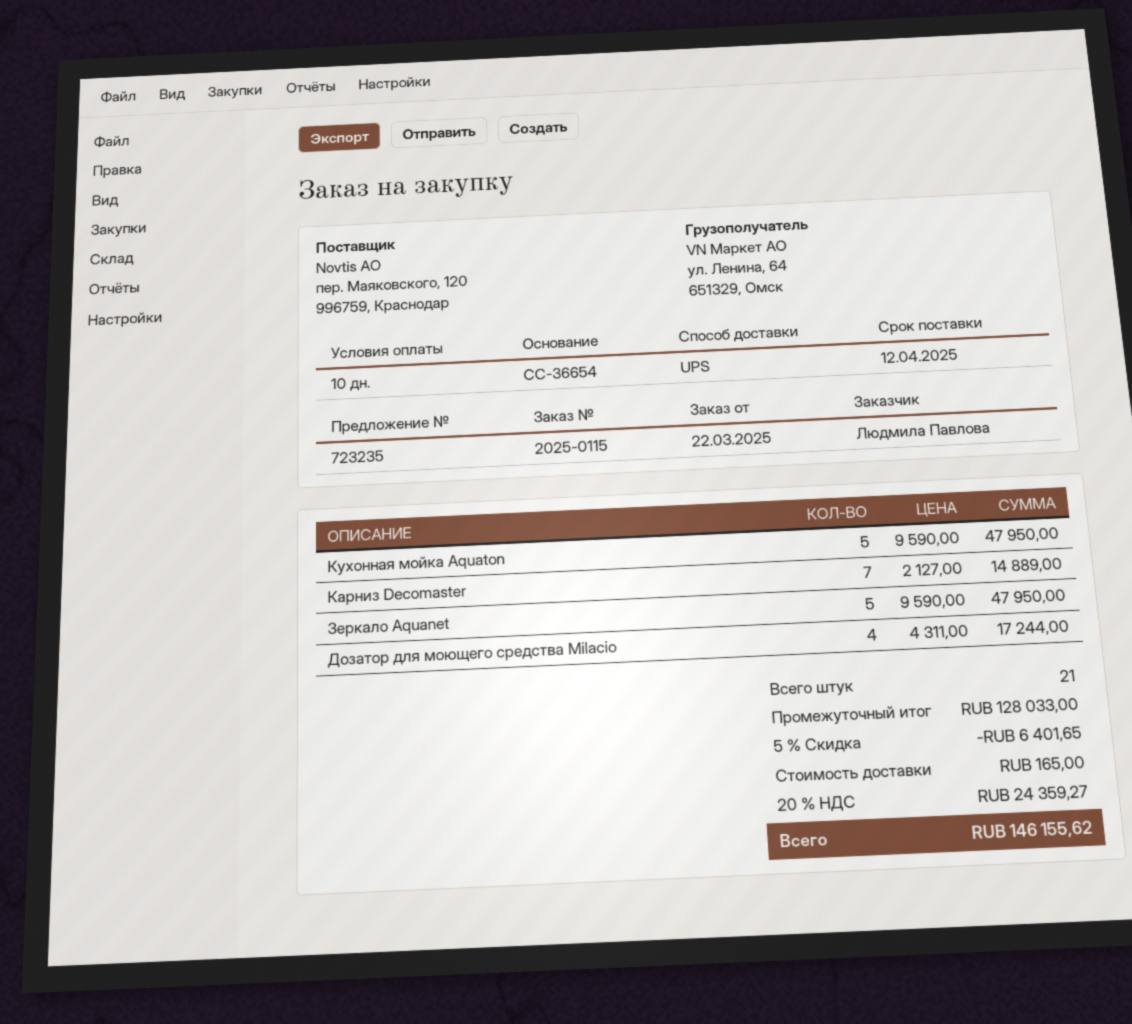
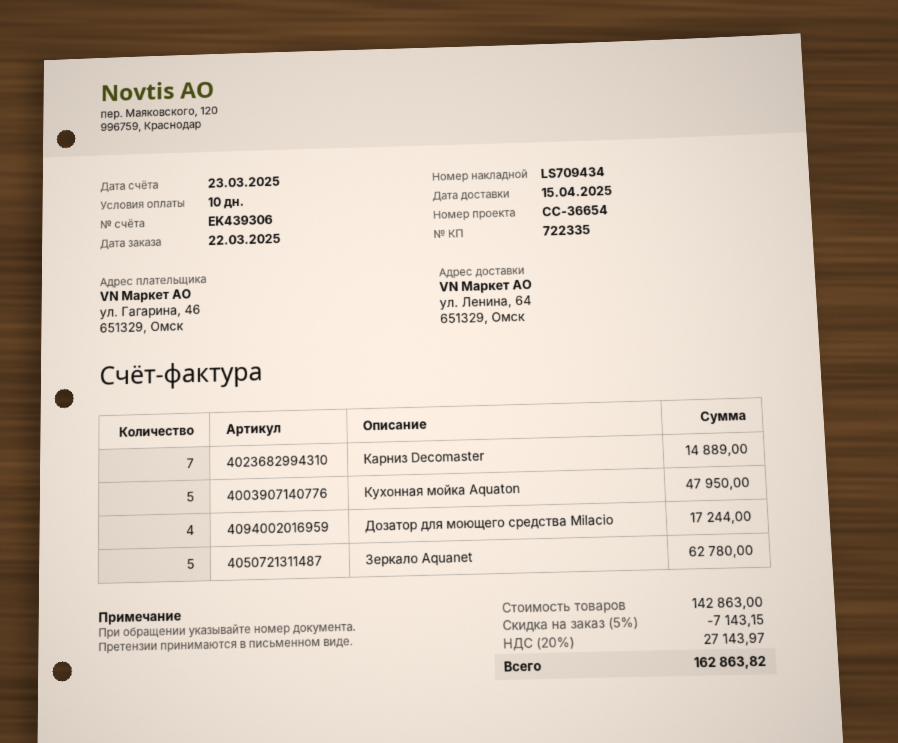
quote number: 723235 -> 722335
delivery date: 2025-04-12 -> 2025-04-15
Зеркало Aquanet: 5 for 47950.00 -> 5 for 62780.00
subtotal: 128033.00 -> 142863.00
discount: 5% = 6401.65 -> 5% = 7143.15
shipping: 165.00 -> none
tax: 20% = 24359.27 -> 20% = 27143.97
total: 146155.62 -> 162863.82

